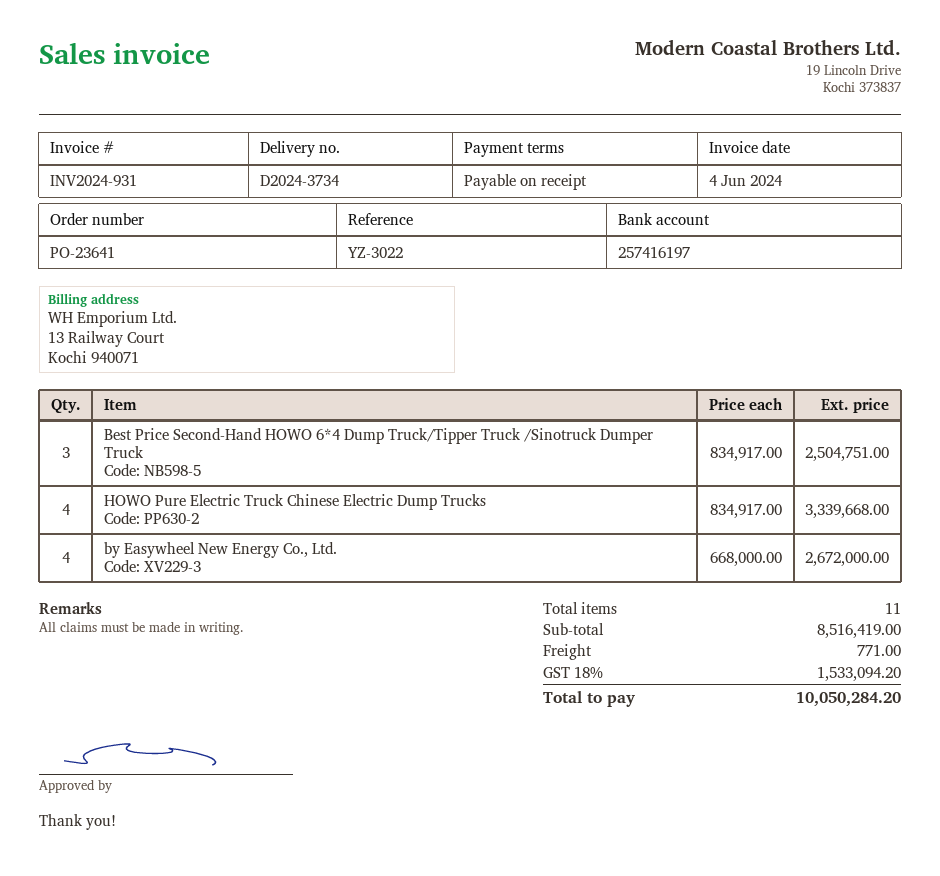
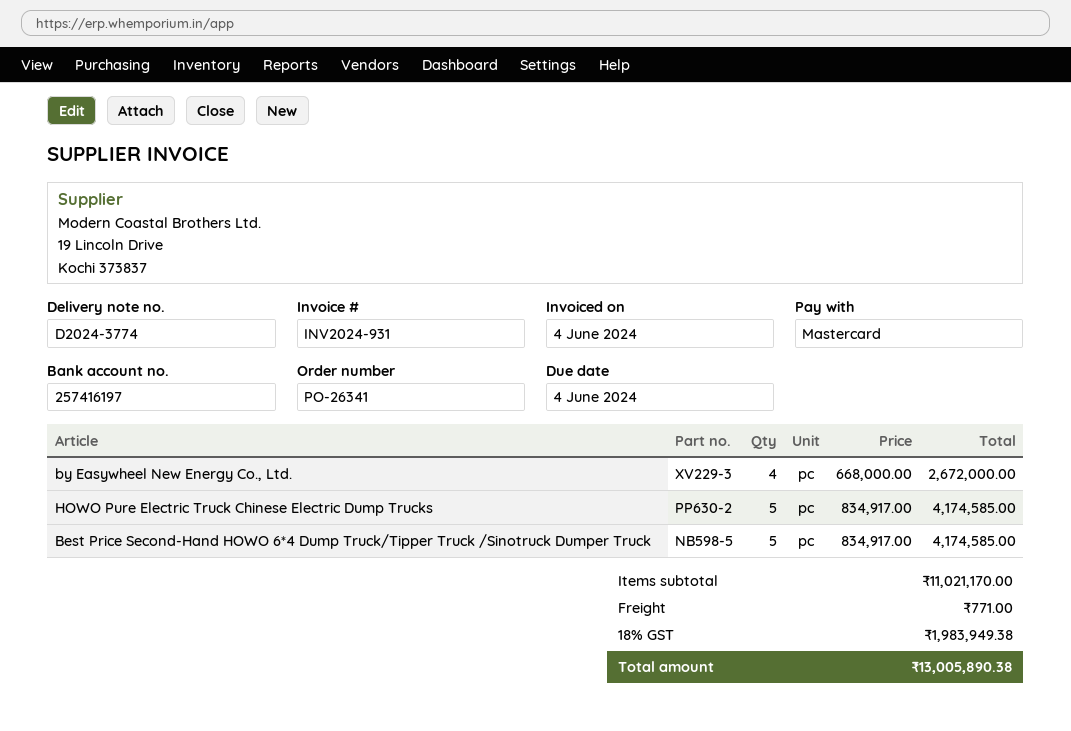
order number: PO-23641 -> PO-26341
delivery note number: D2024-3734 -> D2024-3774
Best Price Second-Hand HOWO 6*4 Dump Truck/Tipper Truck /Sinotruck Dumper Truck: 3 x 834917.00 = 2504751.00 -> 5 x 834917.00 = 4174585.00
HOWO Pure Electric Truck Chinese Electric Dump Trucks: 4 x 834917.00 = 3339668.00 -> 5 x 834917.00 = 4174585.00
subtotal: 8516419.00 -> 11021170.00
tax: 18% = 1533094.20 -> 18% = 1983949.38
total: 10050284.20 -> 13005890.38

